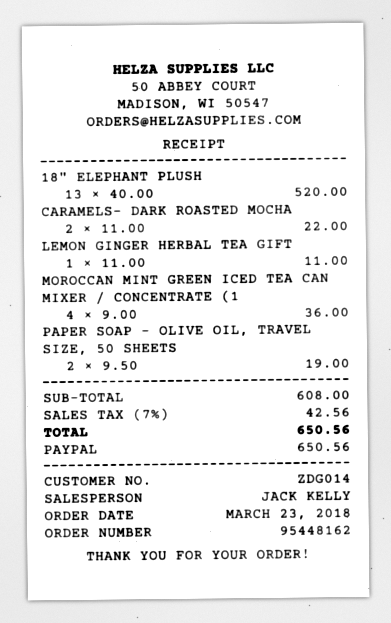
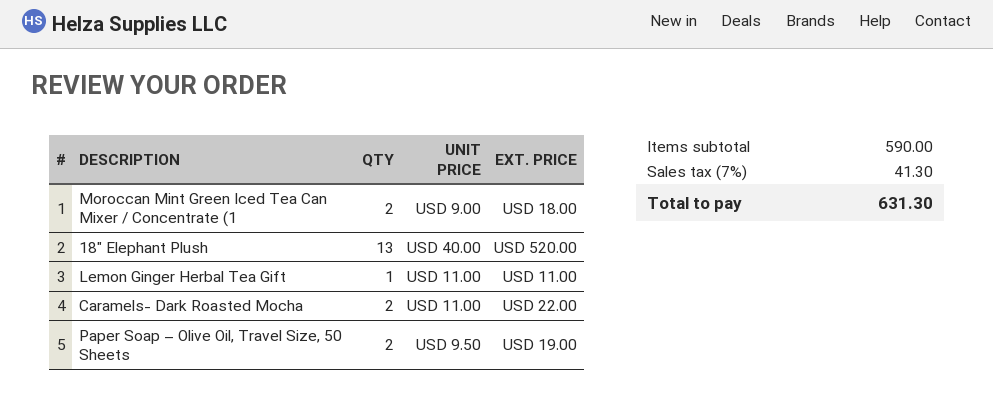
MOROCCAN MINT GREEN ICED TEA CAN MIXER / CONCENTRATE (1: 4 x 9.00 = 36.00 -> 2 x 9.00 = 18.00
subtotal: 608.00 -> 590.00
tax: 7% = 42.56 -> 7% = 41.30
total: 650.56 -> 631.30

